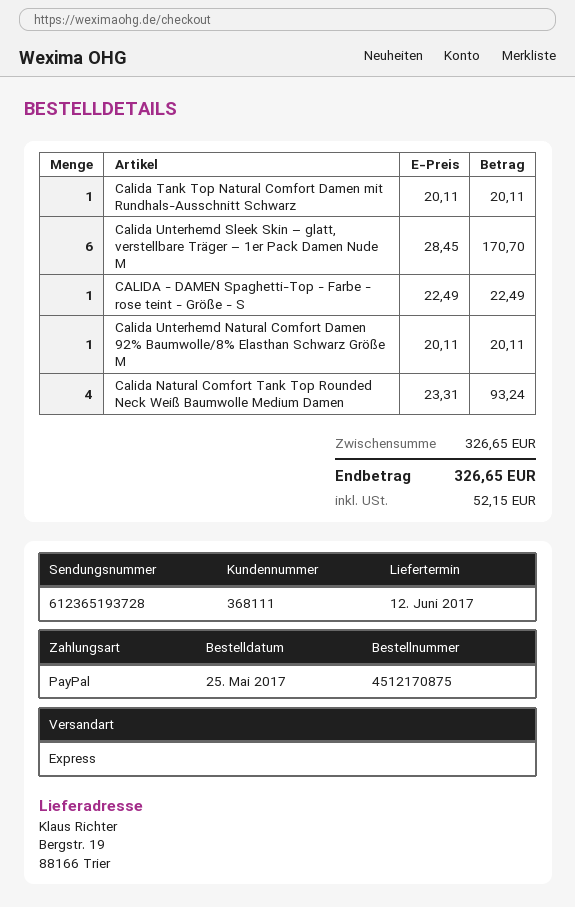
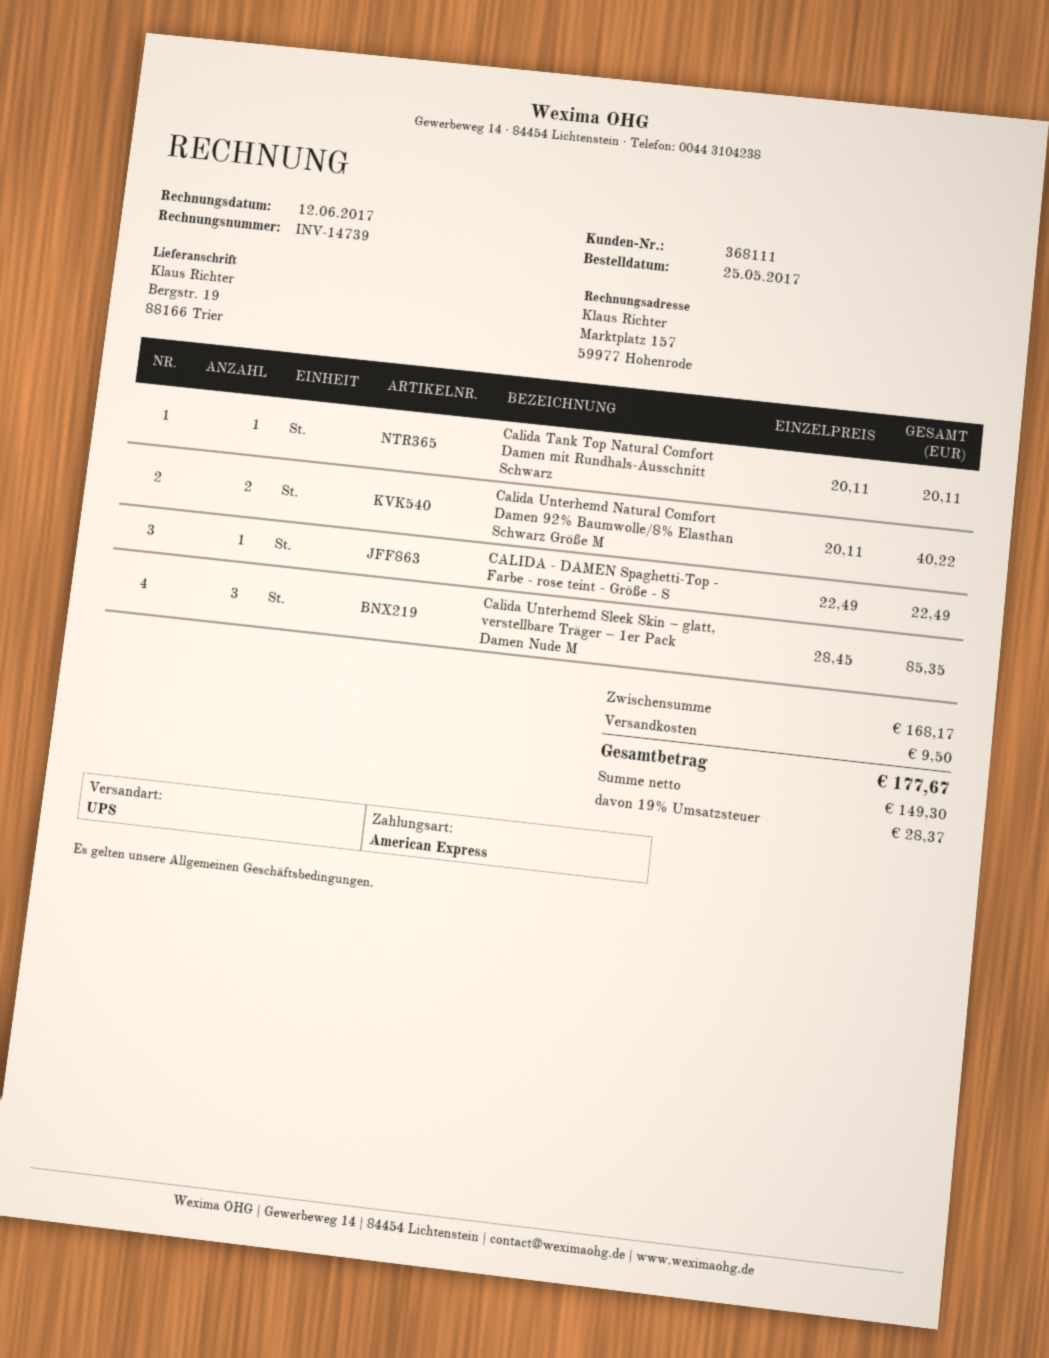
payment method: PayPal -> American Express
shipping method: express -> UPS
Calida Unterhemd Sleek Skin – glatt, verstellbare Träger – 1er Pack Damen Nude M: 6 x 28.45 = 170.70 -> 3 x 28.45 = 85.35
Calida Unterhemd Natural Comfort Damen 92% Baumwolle/8% Elasthan Schwarz Größe M: 1 x 20.11 = 20.11 -> 2 x 20.11 = 40.22
Calida Natural Comfort Tank Top Rounded Neck Weiß Baumwolle Medium Damen: 4 x 23.31 = 93.24 -> none
subtotal: 326.65 -> 168.17
shipping: none -> 9.50
tax: 52.15 -> 28.37
total: 326.65 -> 177.67

